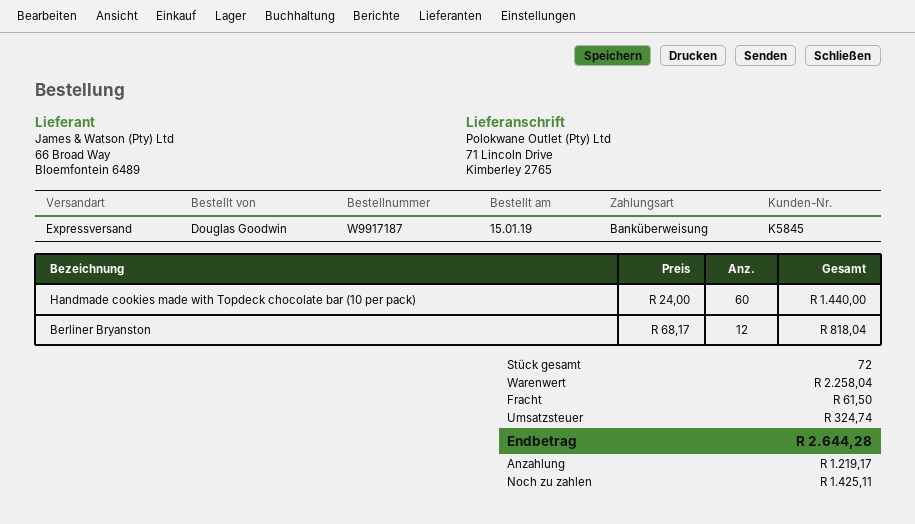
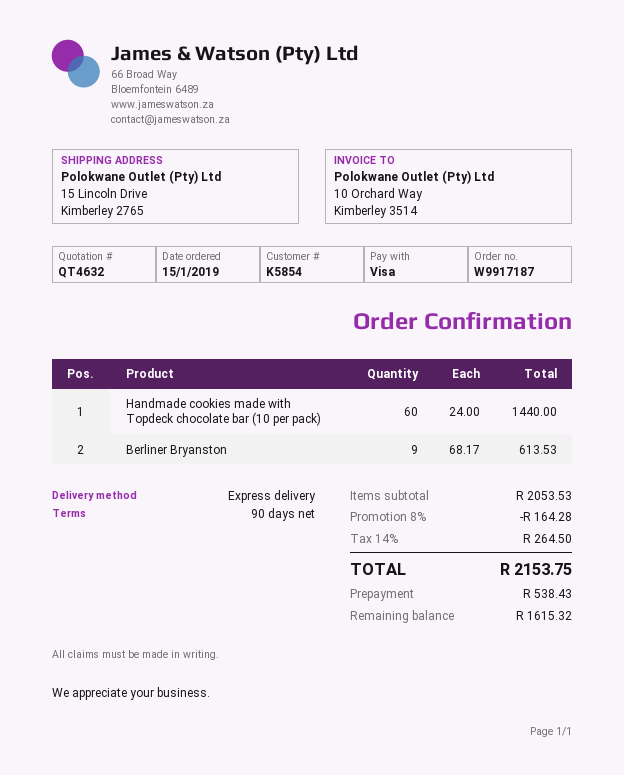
customer number: K5845 -> K5854
payment method: bank transfer -> Visa
ship to: 71 Lincoln Drive, Kimberley 2765 -> 15 Lincoln Drive, Kimberley 2765
Berliner Bryanston: 12 x 68.17 = 818.04 -> 9 x 68.17 = 613.53
subtotal: 2258.04 -> 2053.53
discount: none -> 8% = 164.28
shipping: 61.50 -> none
tax: 324.74 -> 264.50
total: 2644.28 -> 2153.75
deposit: 1219.17 -> 538.43
balance: 1425.11 -> 1615.32

